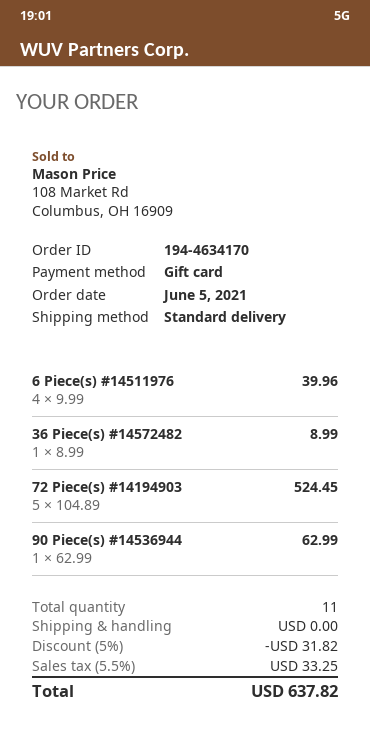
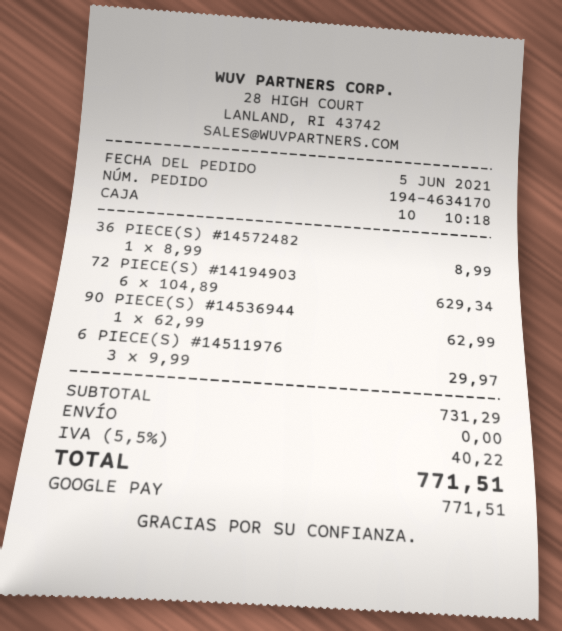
payment method: gift card -> Google Pay
6 Piece(s) #14511976: 4 x 9.99 = 39.96 -> 3 x 9.99 = 29.97
72 Piece(s) #14194903: 5 x 104.89 = 524.45 -> 6 x 104.89 = 629.34
discount: 5% = 31.82 -> none
tax: 5.5% = 33.25 -> 5.5% = 40.22
total: 637.82 -> 771.51

